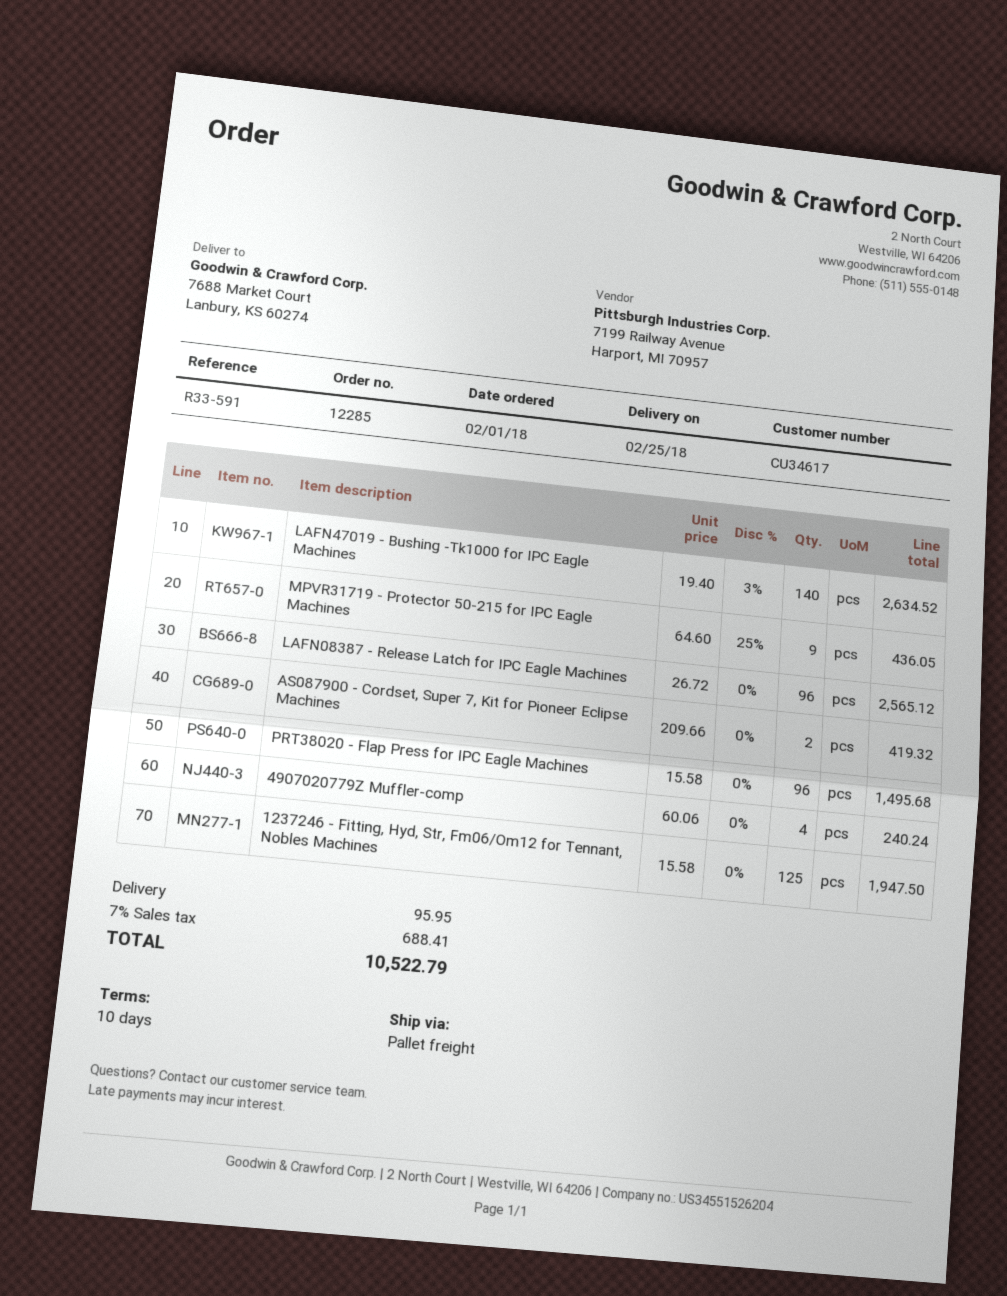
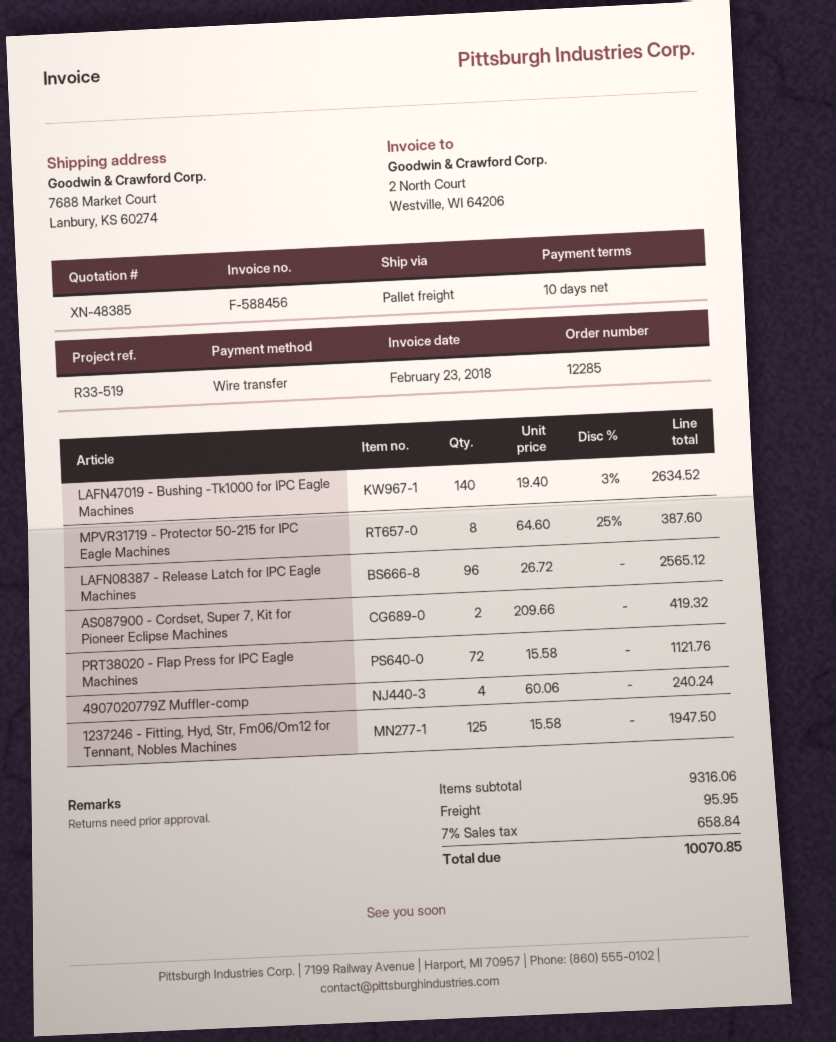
reference: R33-591 -> R33-519
MPVR31719 - Protector 50-215 for IPC Eagle Machines: 9 x 64.60 - 25% = 436.05 -> 8 x 64.60 - 25% = 387.60
PRT38020 - Flap Press for IPC Eagle Machines: 96 x 15.58 = 1495.68 -> 72 x 15.58 = 1121.76
tax: 7% = 688.41 -> 7% = 658.84
total: 10522.79 -> 10070.85

